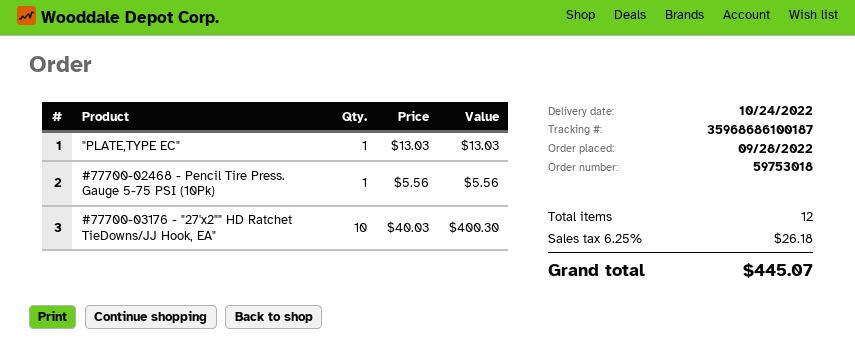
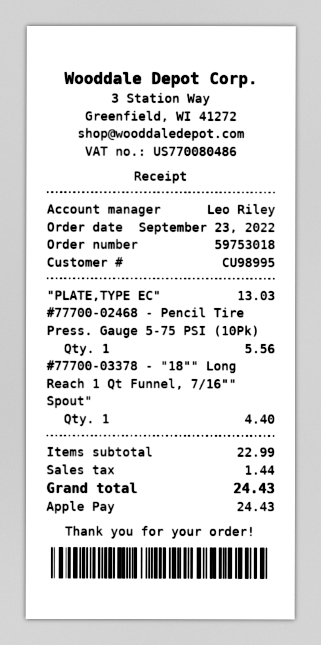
order date: 2022-09-28 -> 2022-09-23
#77700-03176 - "27'x2"" HD Ratchet TieDowns/JJ Hook, EA": 10 for 400.30 -> none
#77700-03378 - "18"" Long Reach 1 Qt Funnel, 7/16"" Spout": none -> 1 for 4.40
tax: 26.18 -> 1.44
total: 445.07 -> 24.43

